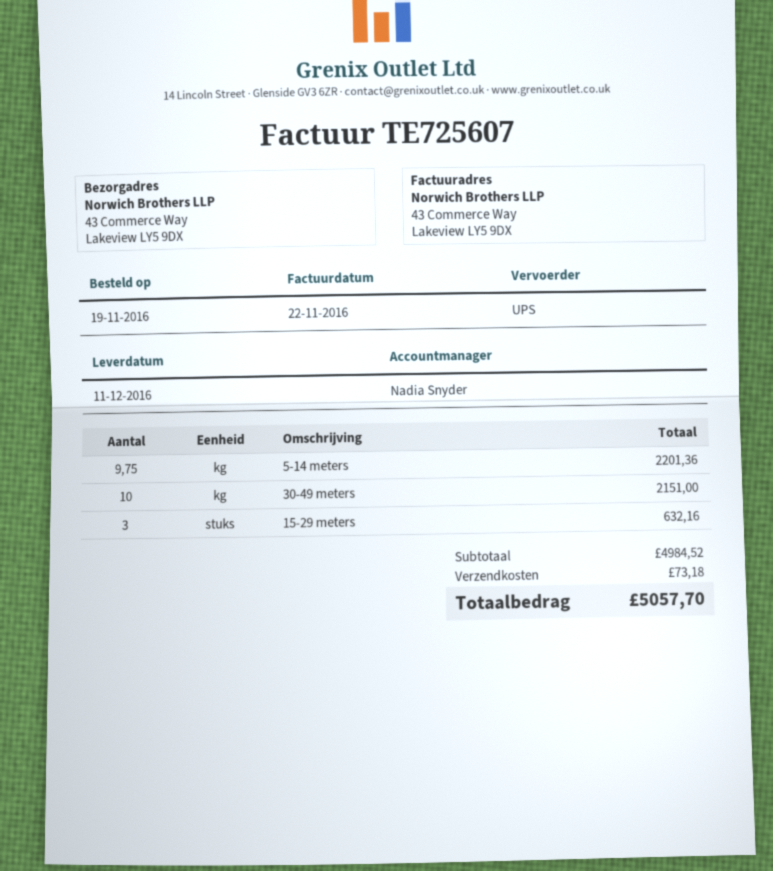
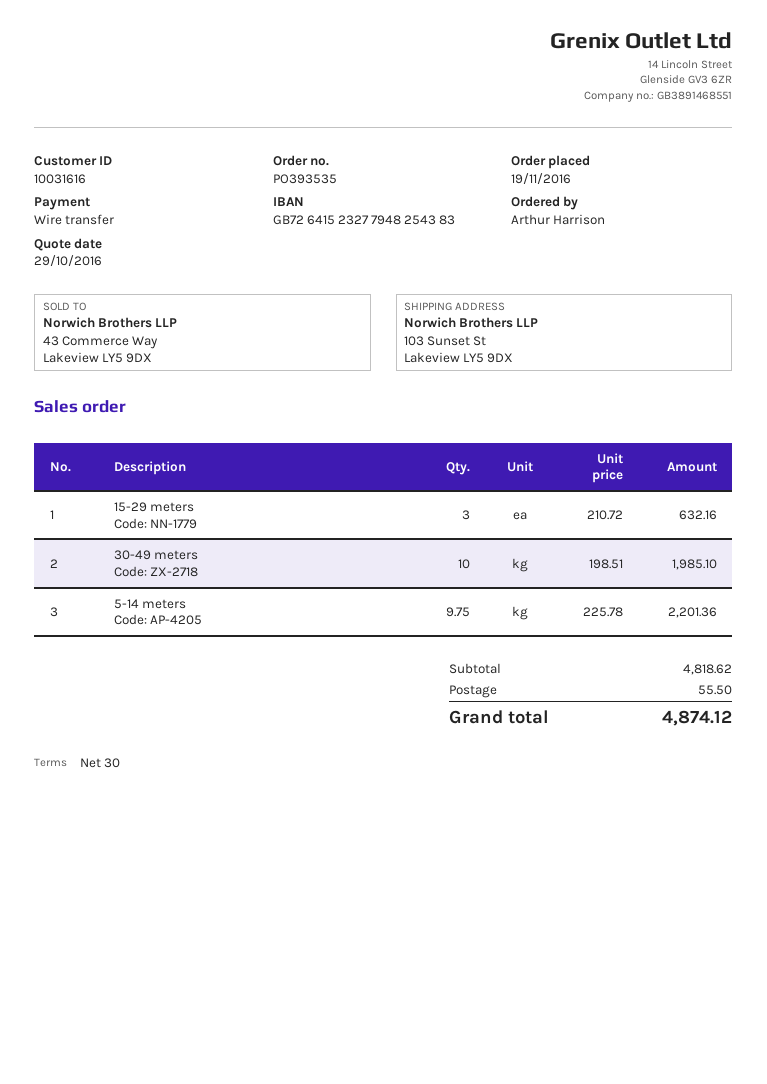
ship to: 43 Commerce Way, Lakeview LY5 9DX -> 103 Sunset St, Lakeview LY5 9DX
30-49 meters: 10 for 2151.00 -> 10 for 1985.10
subtotal: 4984.52 -> 4818.62
shipping: 73.18 -> 55.50
total: 5057.70 -> 4874.12

